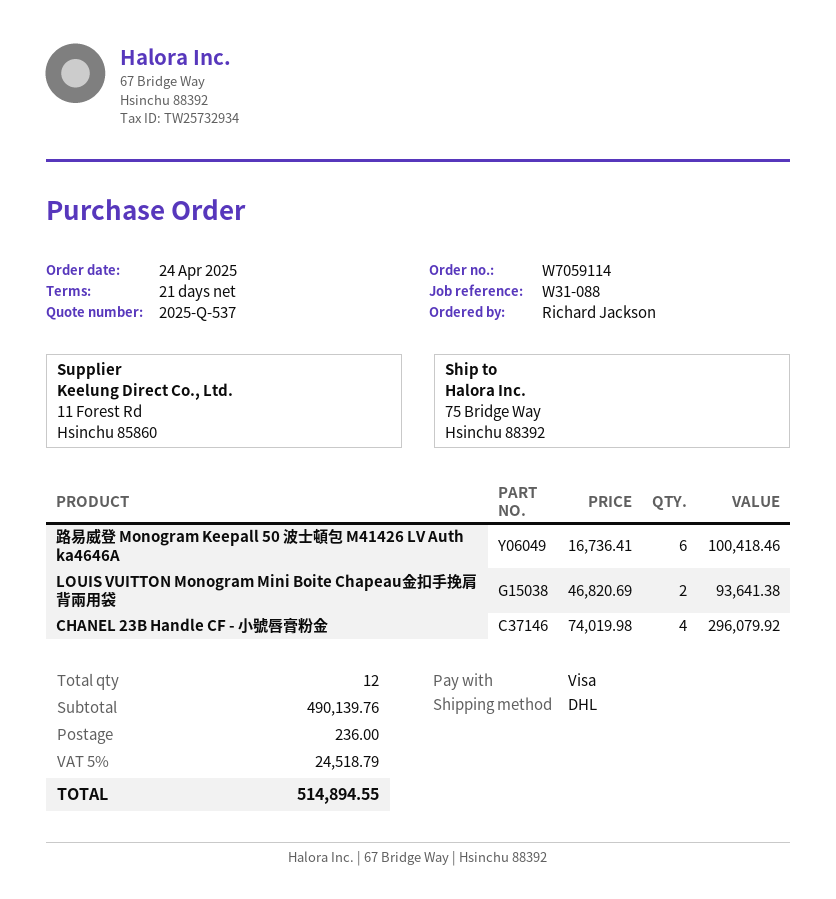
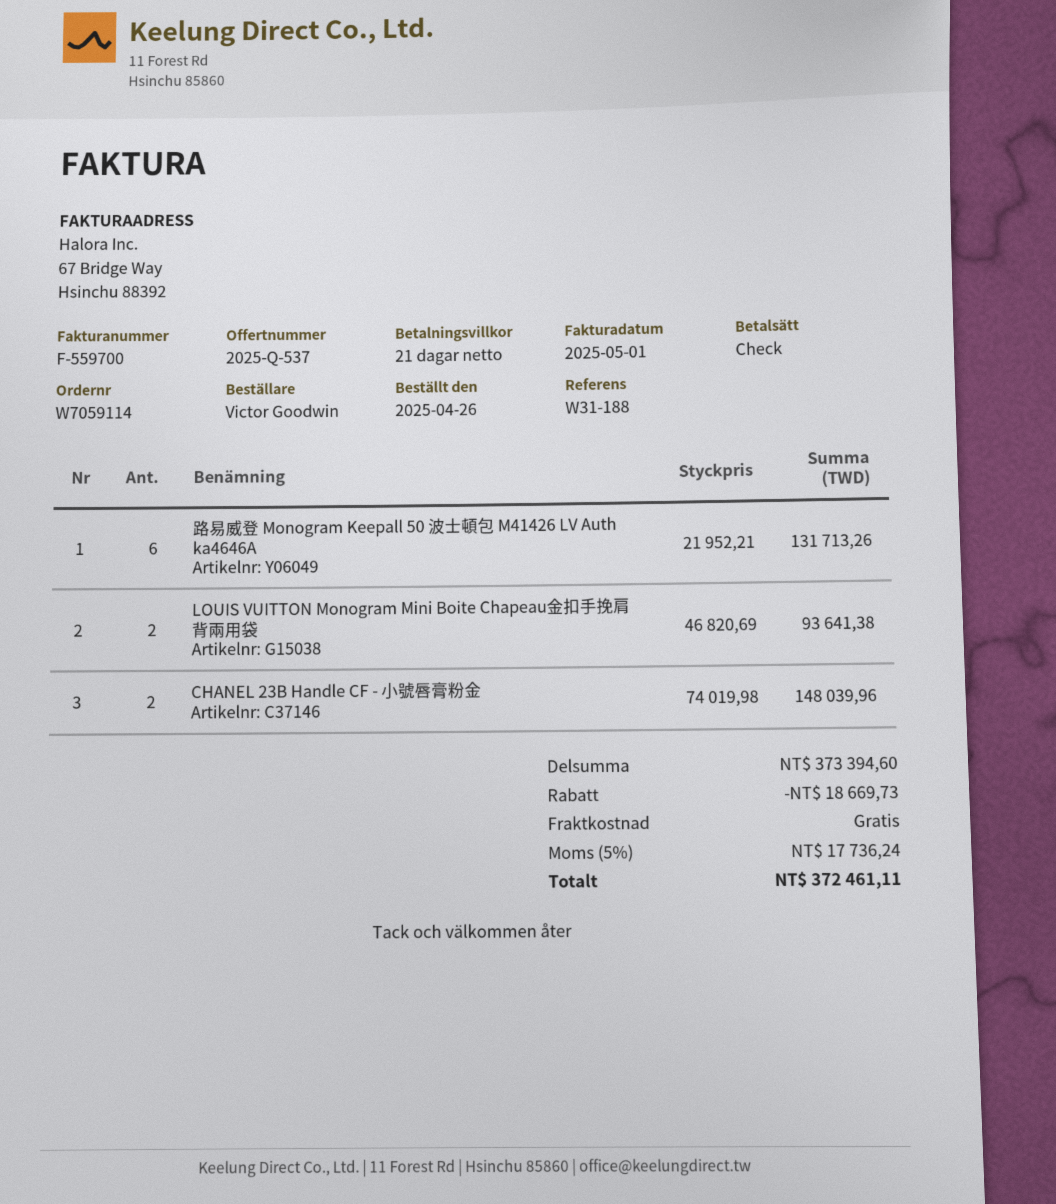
order date: 2025-04-24 -> 2025-04-26
reference: W31-088 -> W31-188
ordered by: Richard Jackson -> Victor Goodwin
payment method: Visa -> cheque
路易威登 Monogram Keepall 50 波士頓包 M41426 LV Auth ka4646A: 6 x 16736.41 = 100418.46 -> 6 x 21952.21 = 131713.26
CHANEL 23B Handle CF - 小號唇膏粉金: 4 x 74019.98 = 296079.92 -> 2 x 74019.98 = 148039.96
subtotal: 490139.76 -> 373394.60
discount: none -> 18669.73
shipping: 236.00 -> 0.00
tax: 5% = 24518.79 -> 5% = 17736.24
total: 514894.55 -> 372461.11

